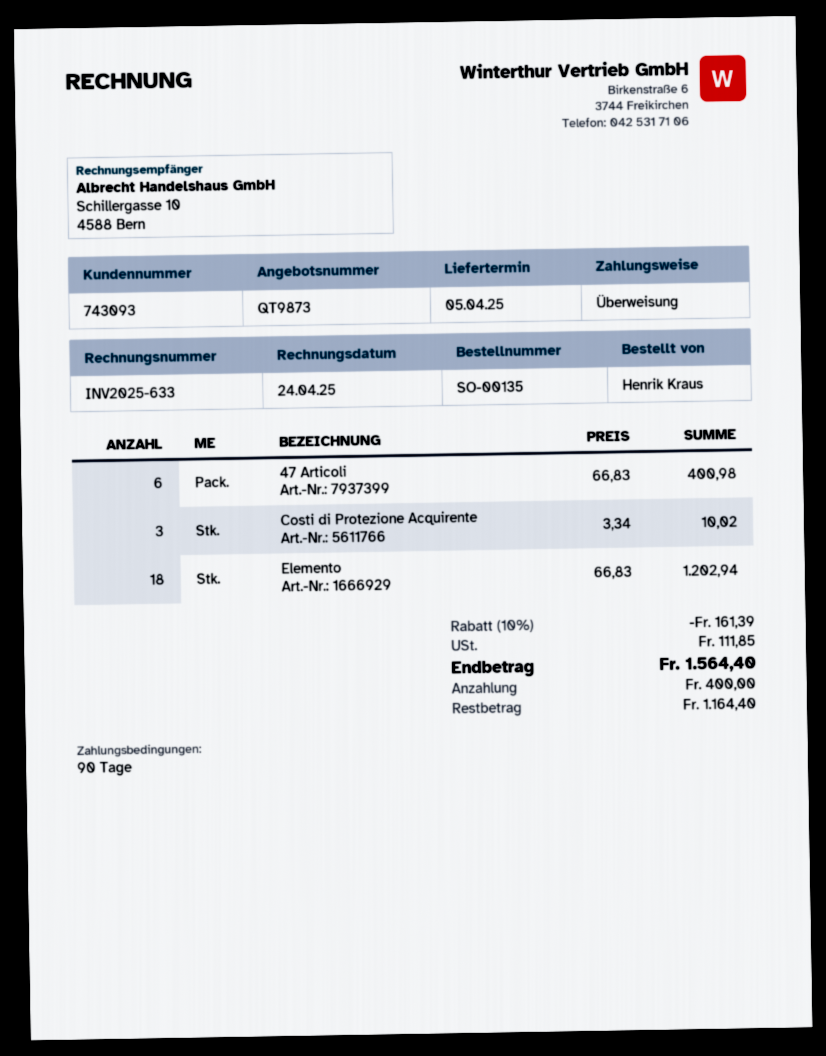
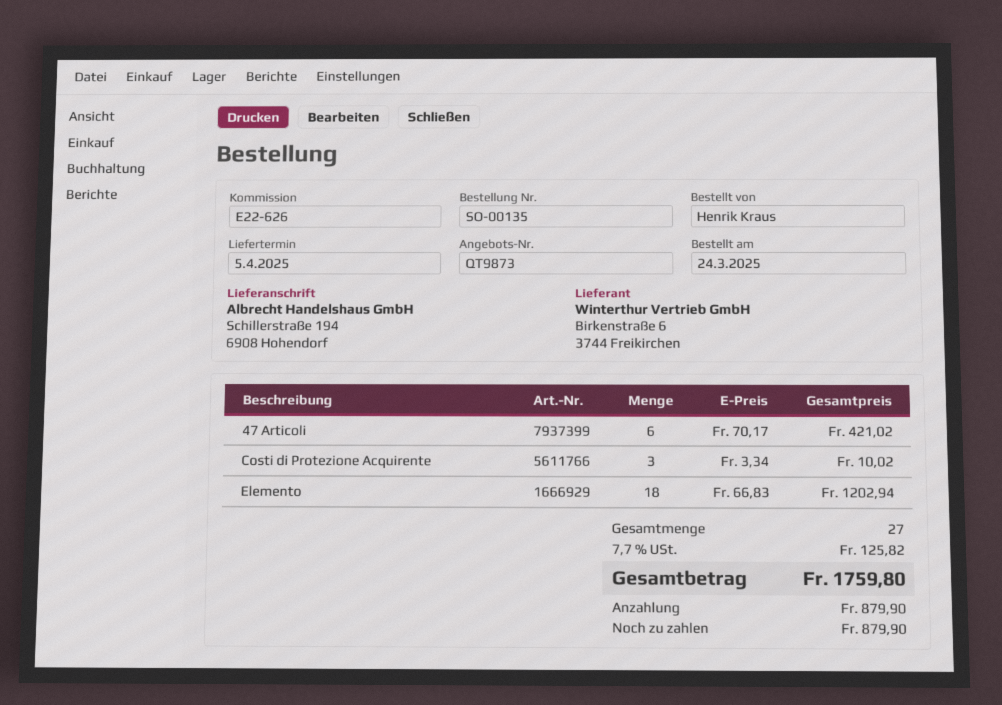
47 Articoli: 6 x 66.83 = 400.98 -> 6 x 70.17 = 421.02
discount: 10% = 161.39 -> none
tax: 111.85 -> 125.82
total: 1564.40 -> 1759.80
deposit: 400.00 -> 879.90
balance: 1164.40 -> 879.90

